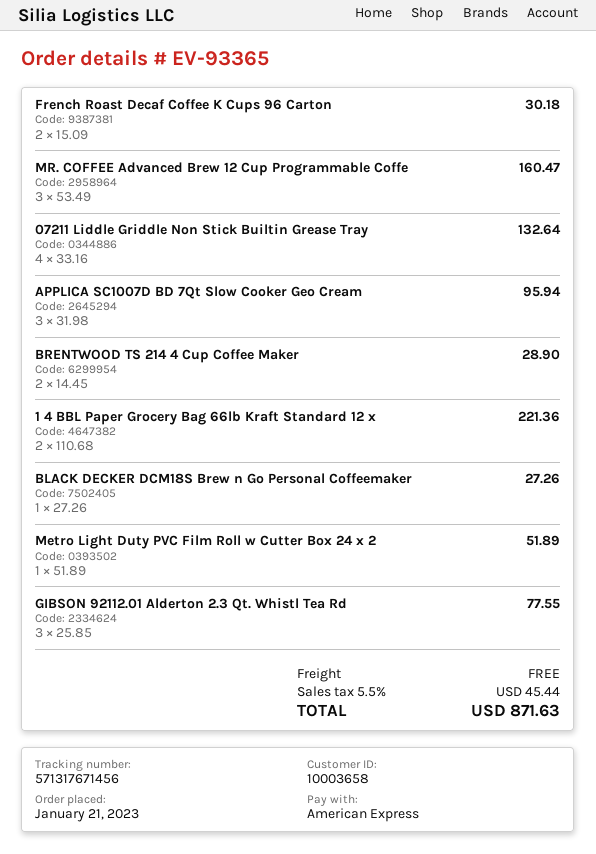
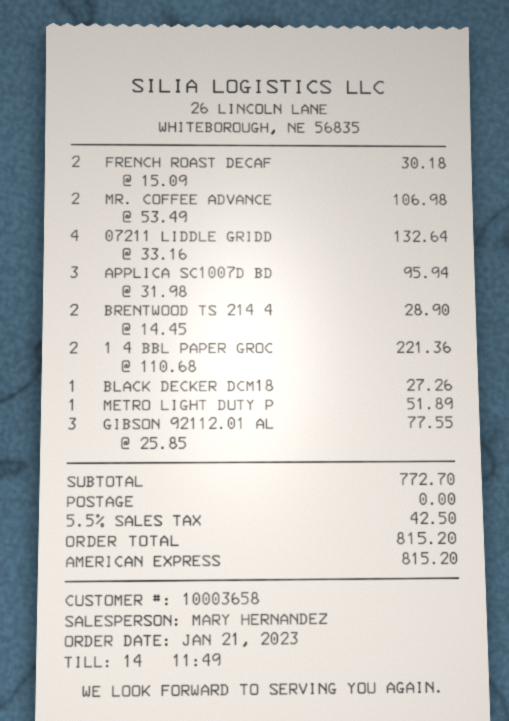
MR. COFFEE Advanced Brew 12 Cup Programmable Coffe: 3 x 53.49 = 160.47 -> 2 x 53.49 = 106.98
tax: 5.5% = 45.44 -> 5.5% = 42.50
total: 871.63 -> 815.20

